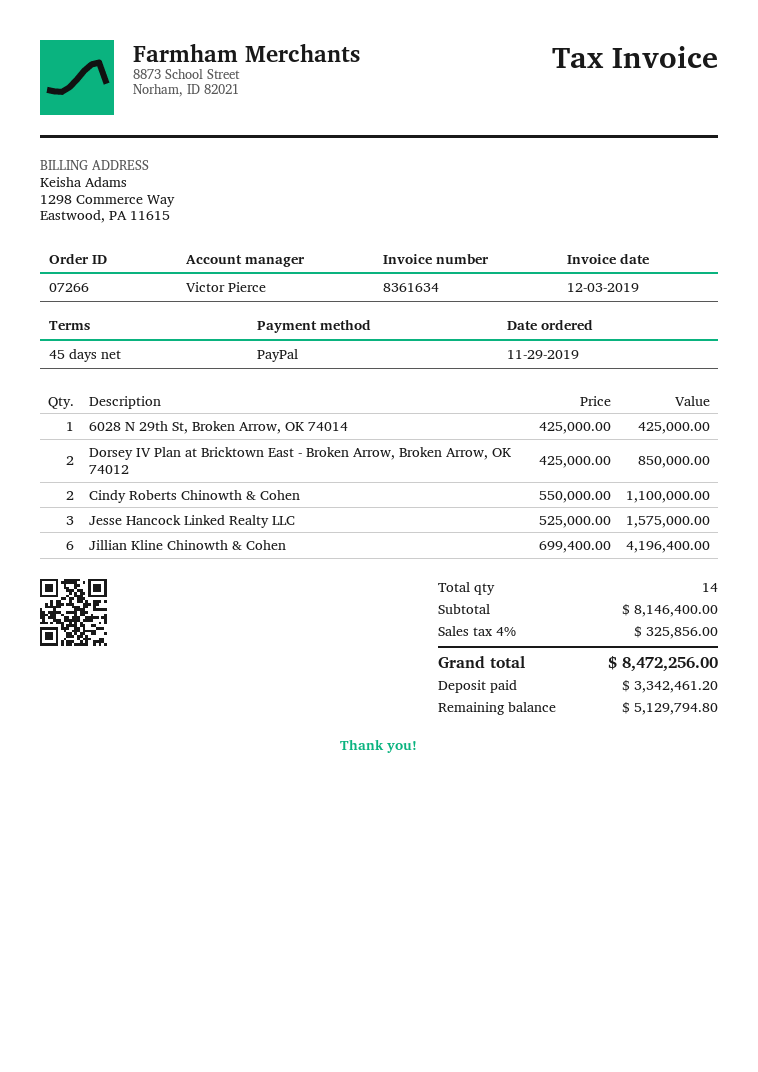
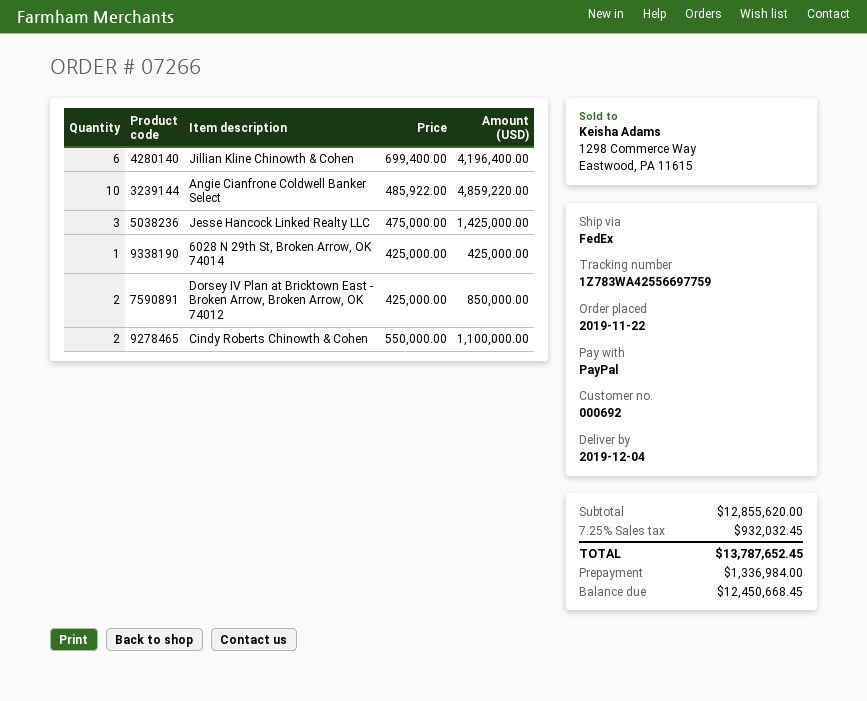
order date: 2019-11-29 -> 2019-11-22
Jesse Hancock Linked Realty LLC: 3 x 525000.00 = 1575000.00 -> 3 x 475000.00 = 1425000.00
Angie Cianfrone Coldwell Banker Select: none -> 10 x 485922.00 = 4859220.00
subtotal: 8146400.00 -> 12855620.00
tax: 4% = 325856.00 -> 7.25% = 932032.45
total: 8472256.00 -> 13787652.45
deposit: 3342461.20 -> 1336984.00
balance: 5129794.80 -> 12450668.45

